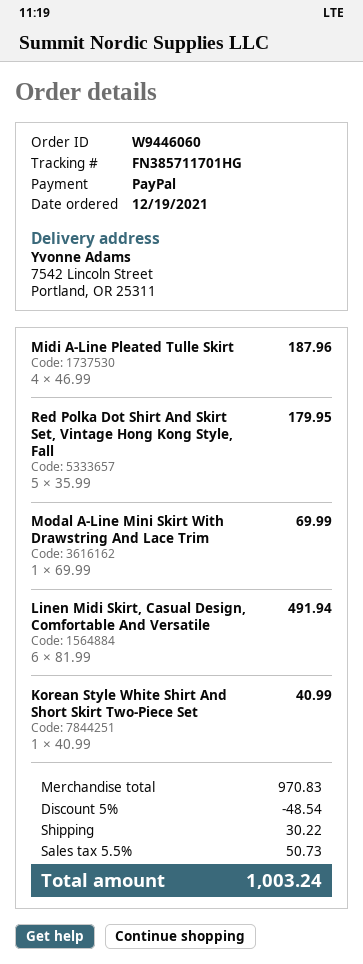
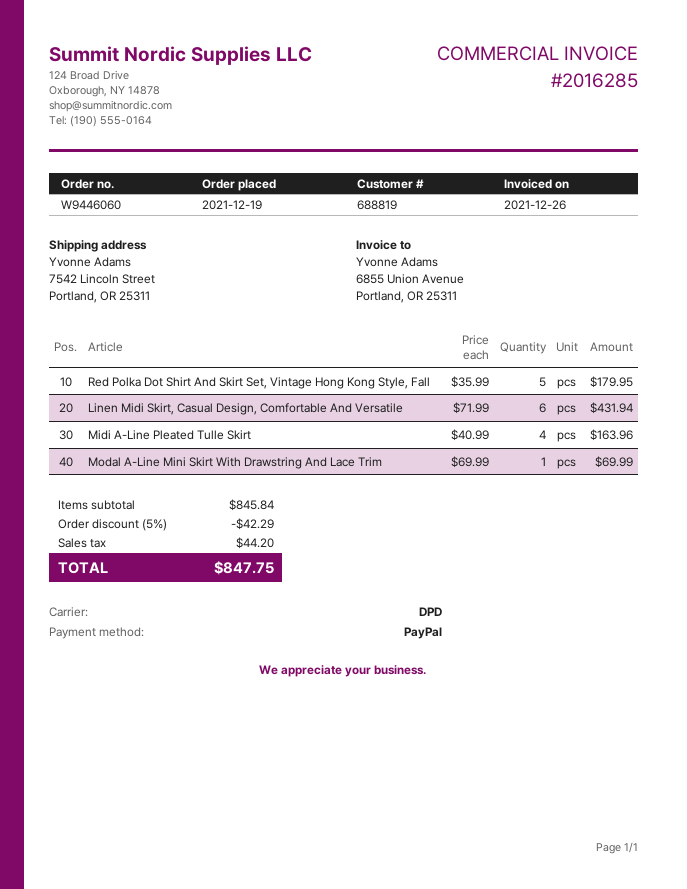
Midi A-Line Pleated Tulle Skirt: 4 x 46.99 = 187.96 -> 4 x 40.99 = 163.96
Linen Midi Skirt, Casual Design, Comfortable And Versatile: 6 x 81.99 = 491.94 -> 6 x 71.99 = 431.94
Korean Style White Shirt And Short Skirt Two-Piece Set: 1 x 40.99 = 40.99 -> none
subtotal: 970.83 -> 845.84
discount: 5% = 48.54 -> 5% = 42.29
shipping: 30.22 -> none
tax: 50.73 -> 44.20
total: 1003.24 -> 847.75

